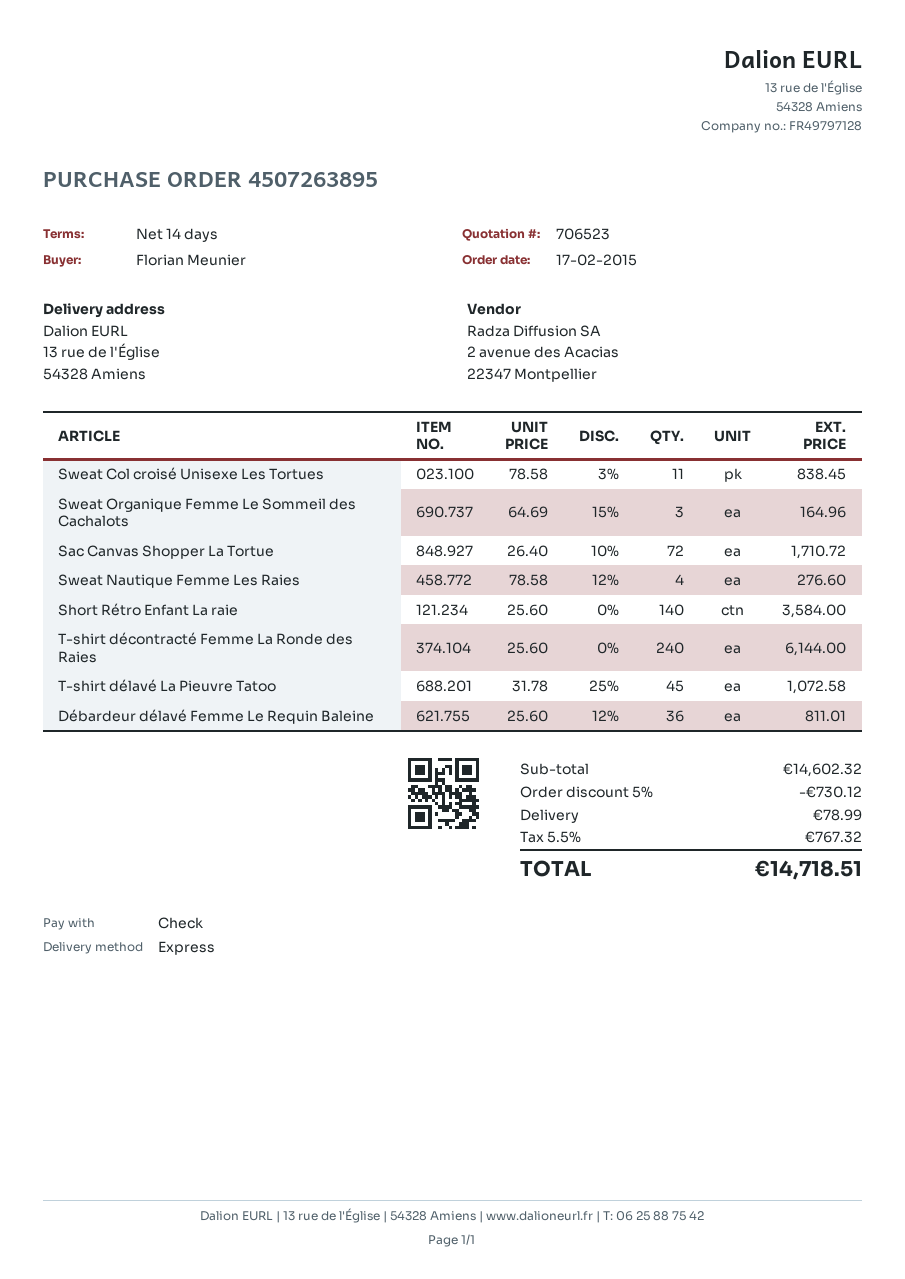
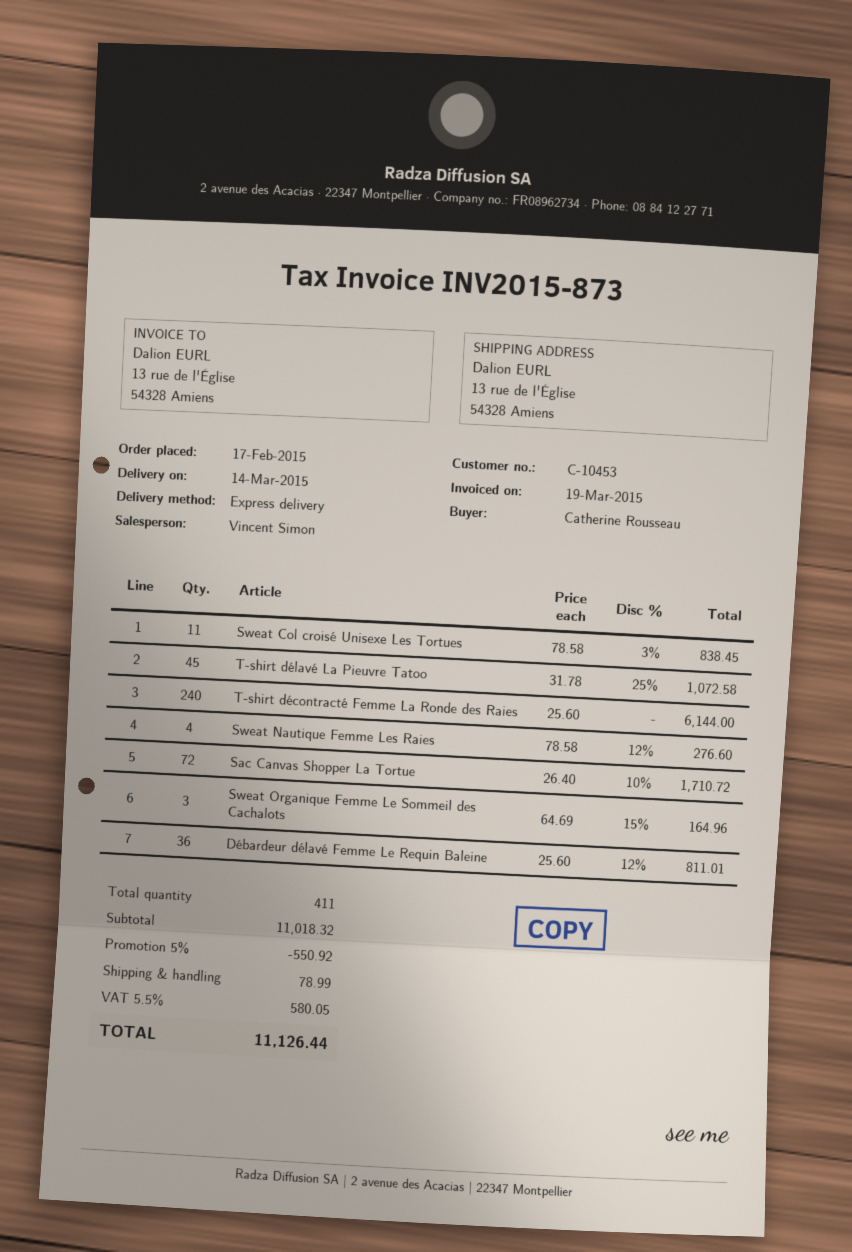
ordered by: Florian Meunier -> Catherine Rousseau
Short Rétro Enfant La raie: 140 x 25.60 = 3584.00 -> none
subtotal: 14602.32 -> 11018.32
discount: 5% = 730.12 -> 5% = 550.92
tax: 5.5% = 767.32 -> 5.5% = 580.05
total: 14718.51 -> 11126.44

